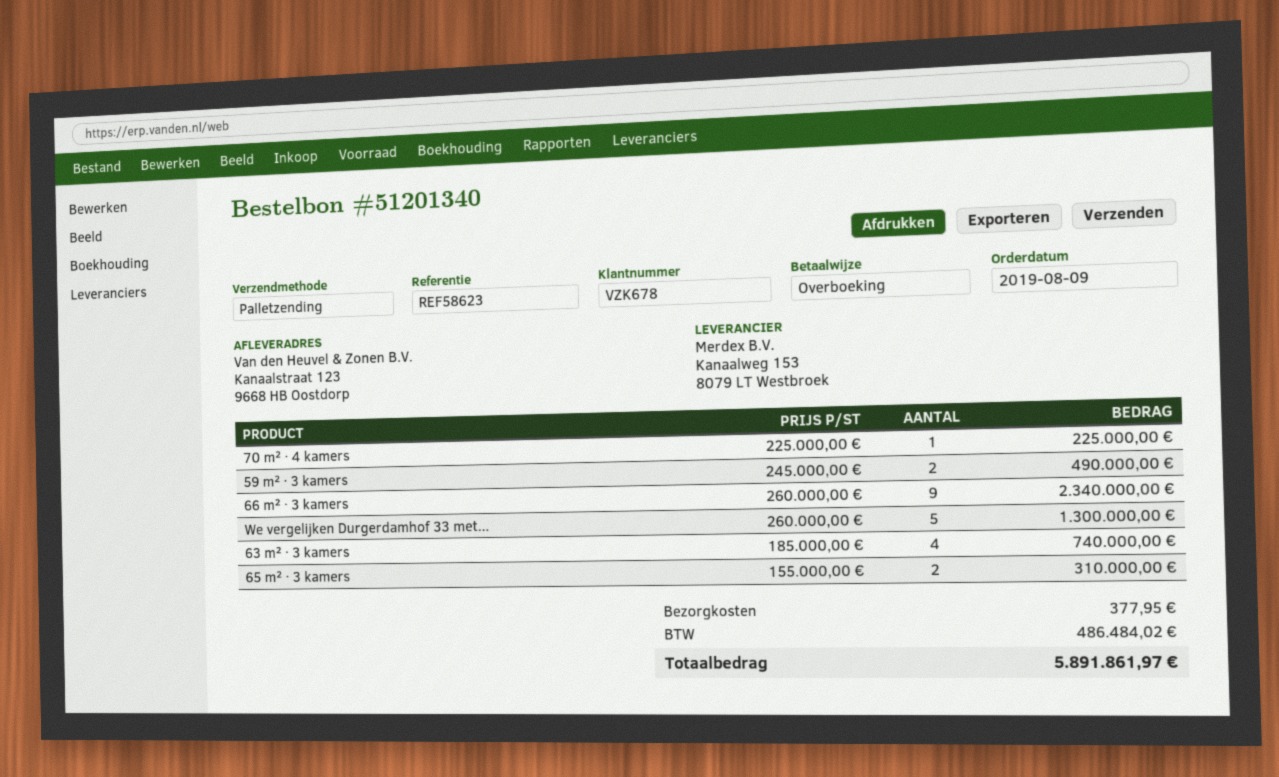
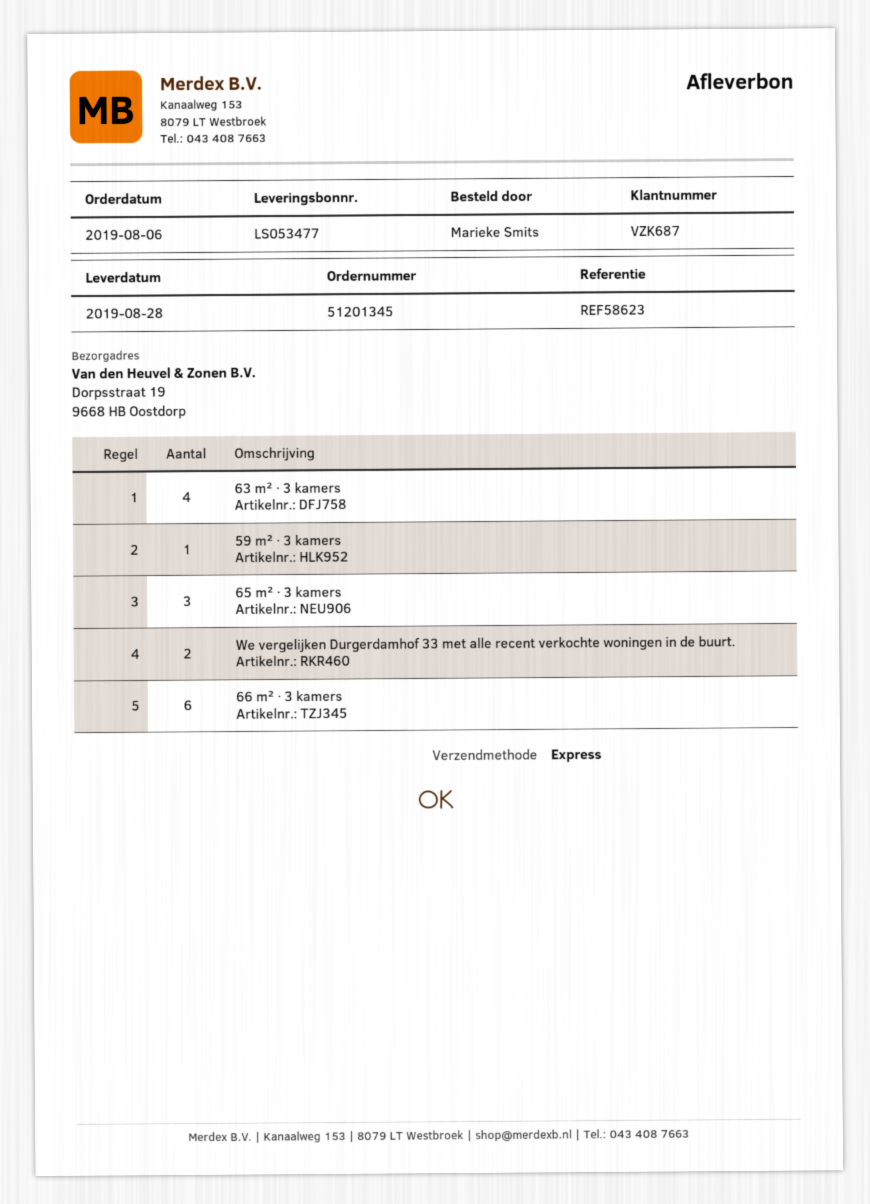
order number: 51201340 -> 51201345
order date: 2019-08-09 -> 2019-08-06
customer number: VZK678 -> VZK687
shipping method: pallet freight -> express
ship to: Kanaalstraat 123, 9668 HB Oostdorp -> Dorpsstraat 19, 9668 HB Oostdorp
70 m² · 4 kamers: 1 -> none
59 m² · 3 kamers: 2 -> 1
66 m² · 3 kamers: 9 -> 6
We vergelijken Durgerdamhof 33 met...: 5 -> 2
65 m² · 3 kamers: 2 -> 3

